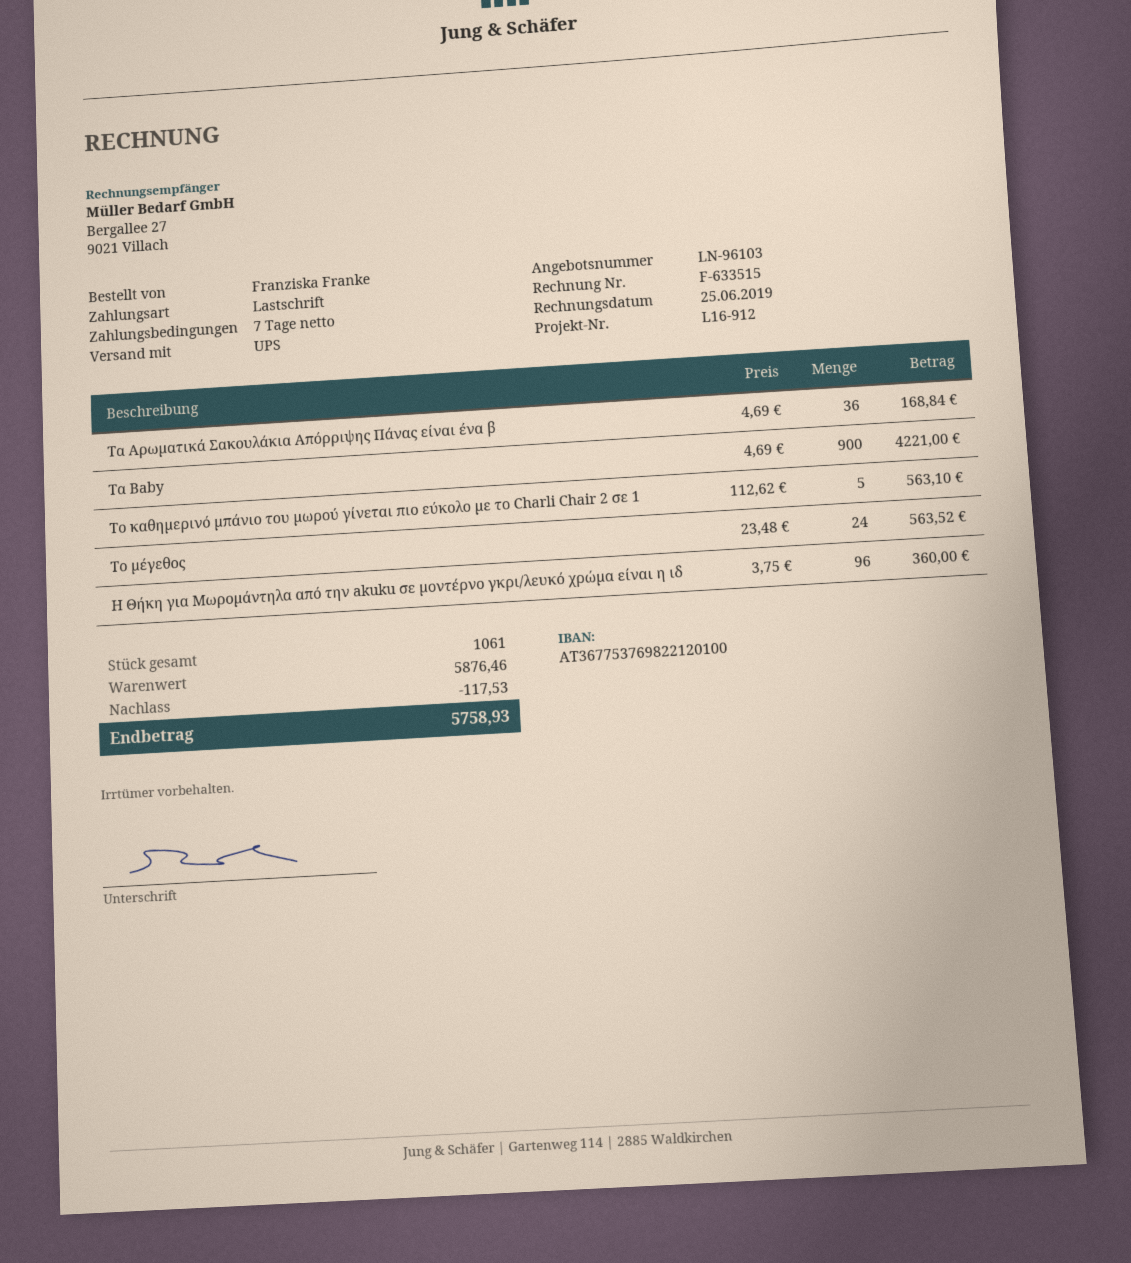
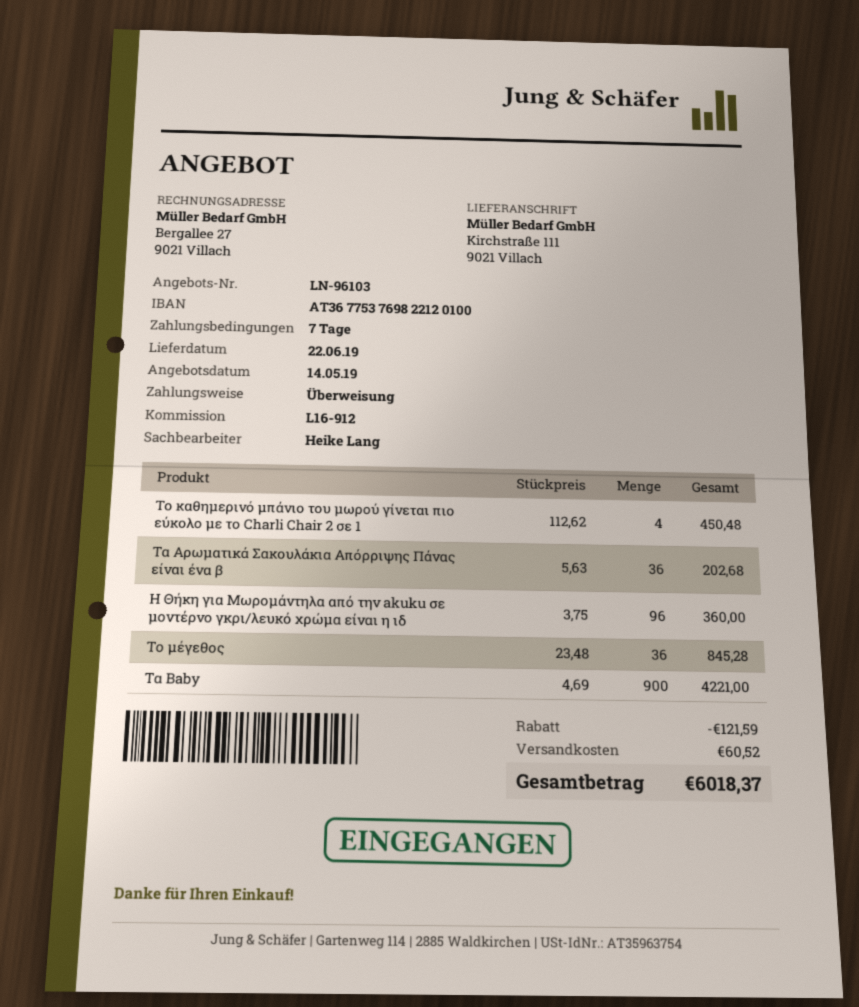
payment method: direct debit -> bank transfer
Τα Αρωματικά Σακουλάκια Απόρριψης Πάνας είναι ένα β: 36 x 4.69 = 168.84 -> 36 x 5.63 = 202.68
Το καθημερινό μπάνιο του μωρού γίνεται πιο εύκολο με το Charli Chair 2 σε 1: 5 x 112.62 = 563.10 -> 4 x 112.62 = 450.48
Το μέγεθος: 24 x 23.48 = 563.52 -> 36 x 23.48 = 845.28
discount: 117.53 -> 121.59
shipping: none -> 60.52
total: 5758.93 -> 6018.37

